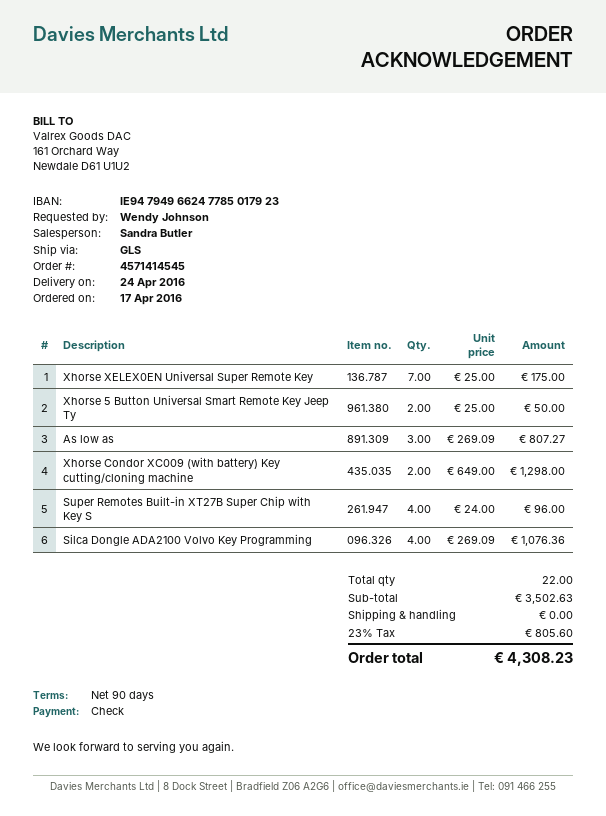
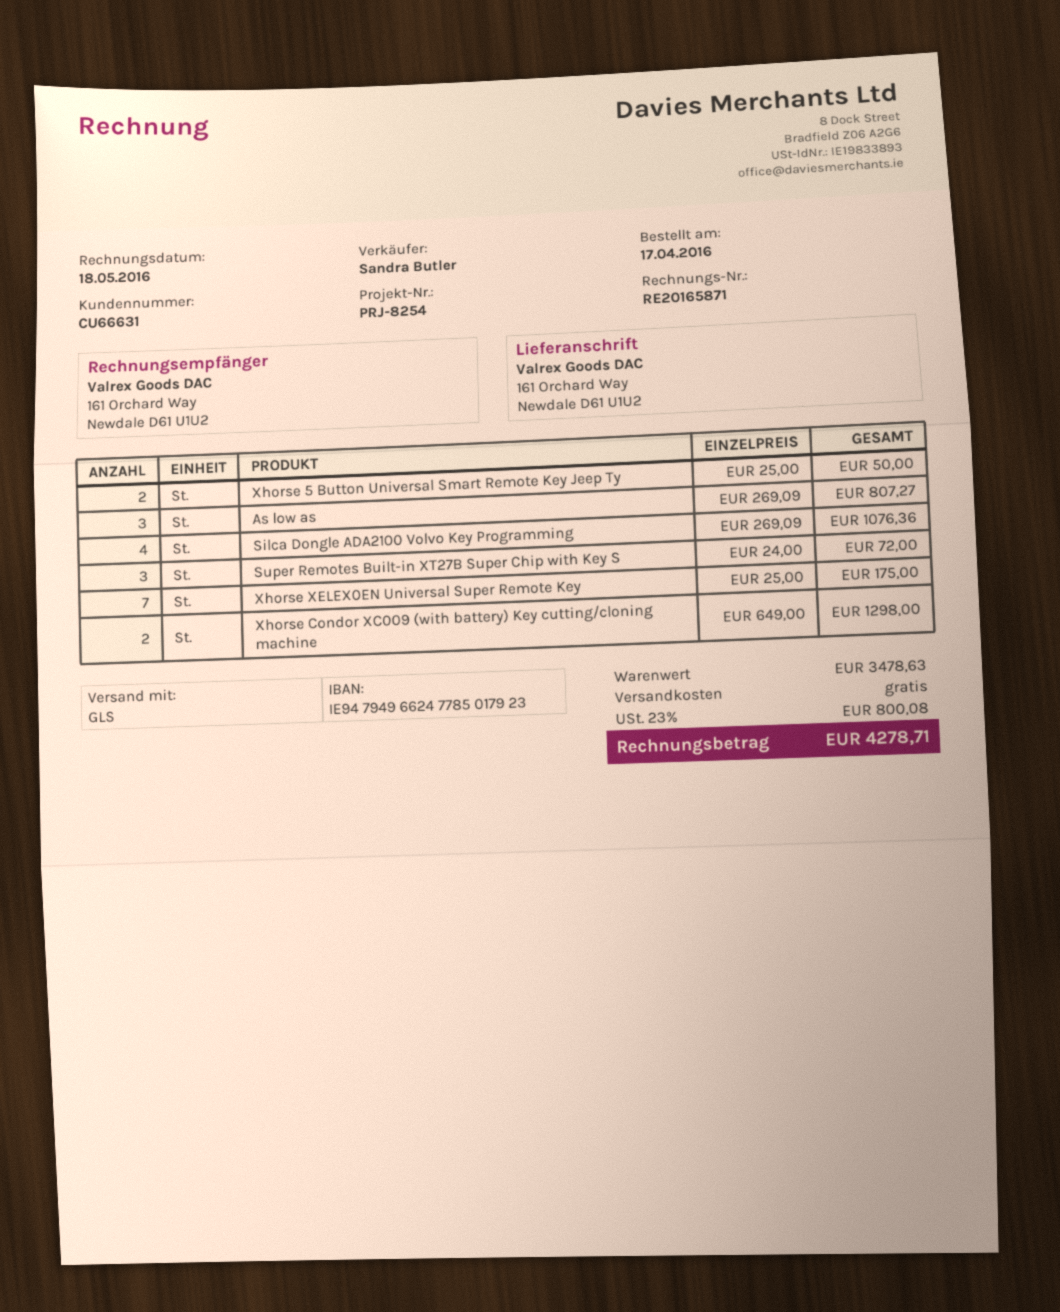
Super Remotes Built-in XT27B Super Chip with Key S: 4 x 24.00 = 96.00 -> 3 x 24.00 = 72.00
subtotal: 3502.63 -> 3478.63
tax: 23% = 805.60 -> 23% = 800.08
total: 4308.23 -> 4278.71

